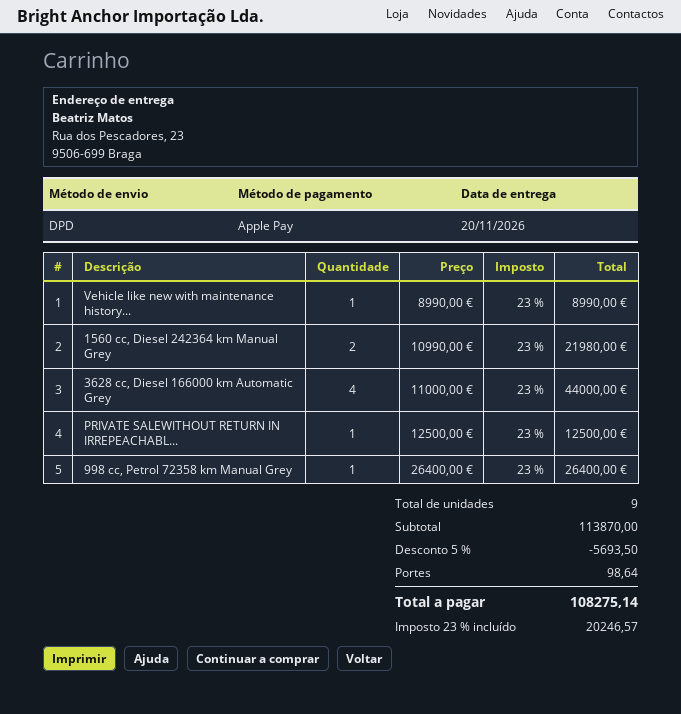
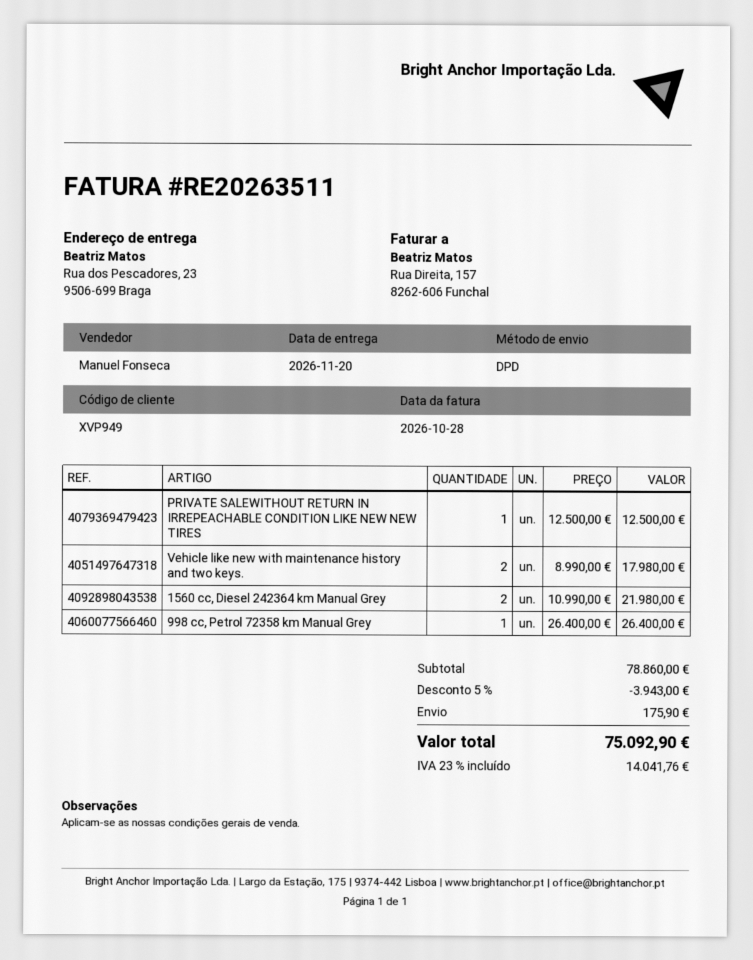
Vehicle like new with maintenance history...: 1 x 8990.00 = 8990.00 -> 2 x 8990.00 = 17980.00
3628 cc, Diesel 166000 km Automatic Grey: 4 x 11000.00 = 44000.00 -> none
subtotal: 113870.00 -> 78860.00
discount: 5% = 5693.50 -> 5% = 3943.00
shipping: 98.64 -> 175.90
tax: 23% = 20246.57 -> 23% = 14041.76
total: 108275.14 -> 75092.90

